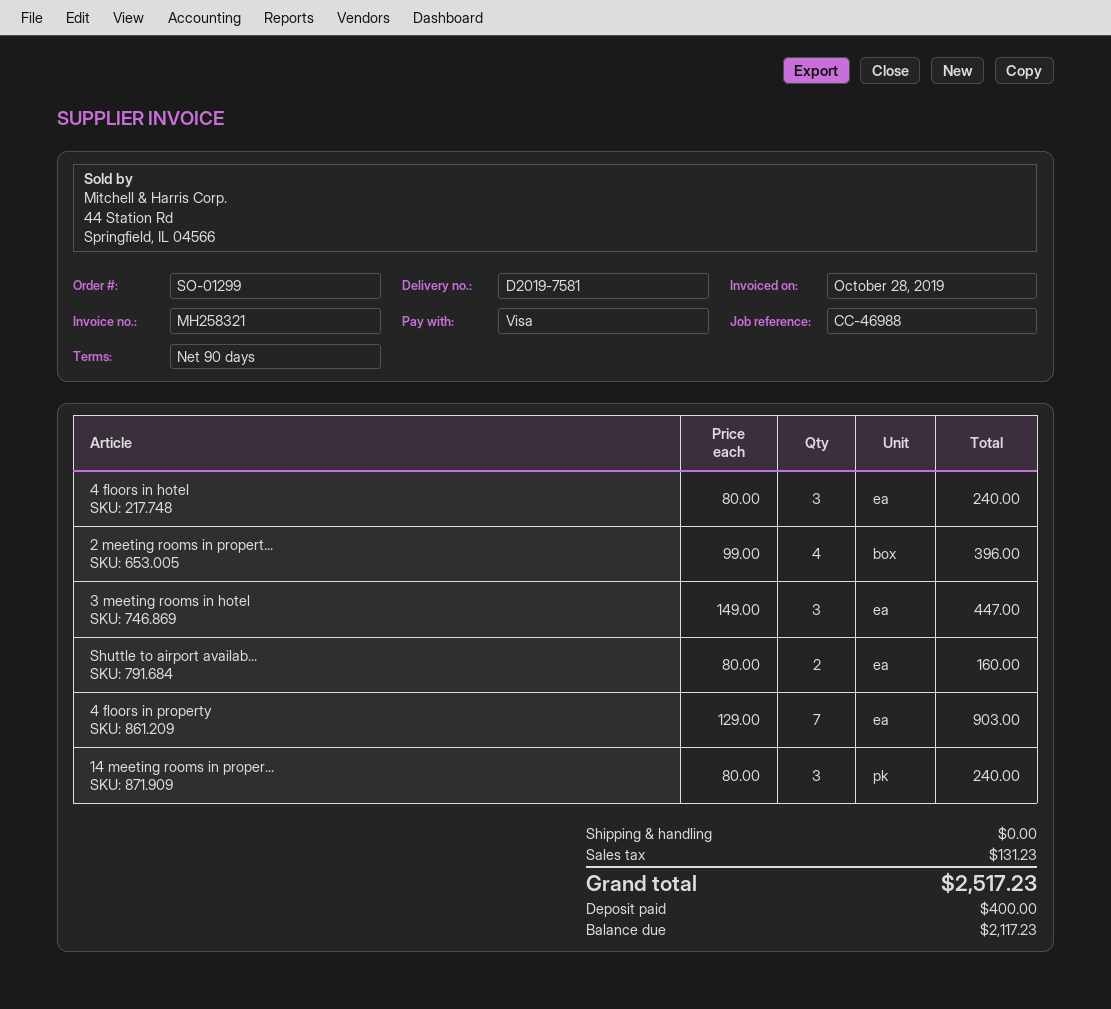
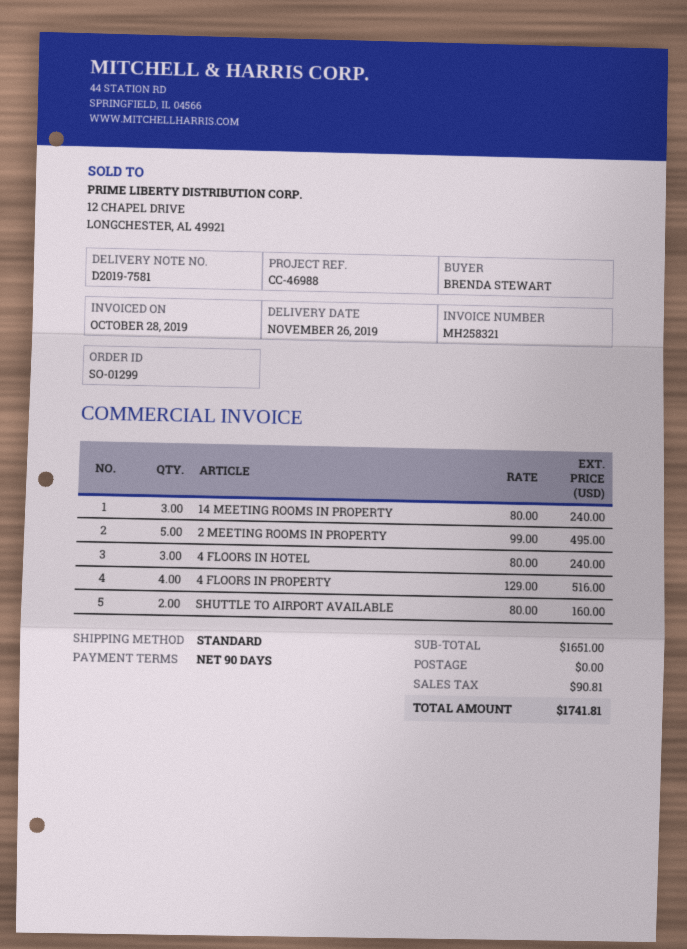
2 meeting rooms in propert...: 4 x 99.00 = 396.00 -> 5 x 99.00 = 495.00
3 meeting rooms in hotel: 3 x 149.00 = 447.00 -> none
4 floors in property: 7 x 129.00 = 903.00 -> 4 x 129.00 = 516.00
tax: 131.23 -> 90.81
total: 2517.23 -> 1741.81

